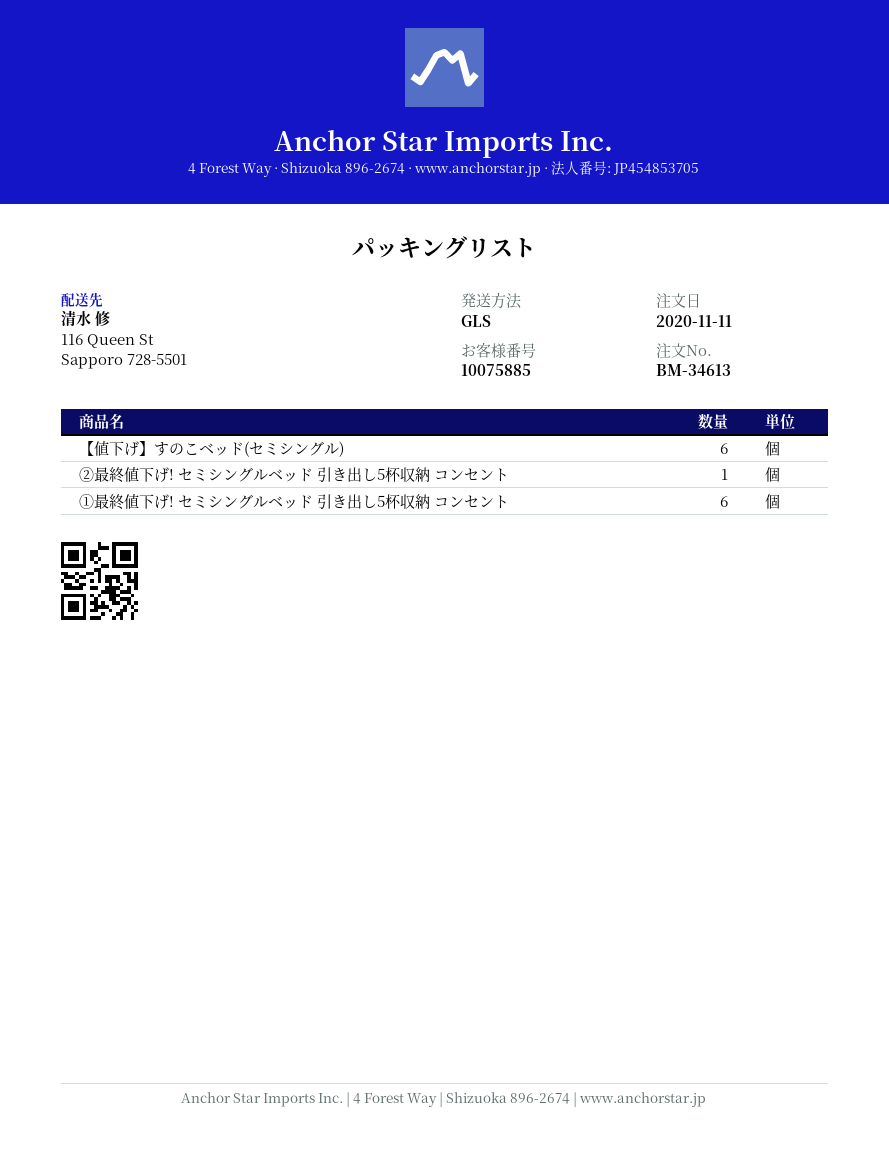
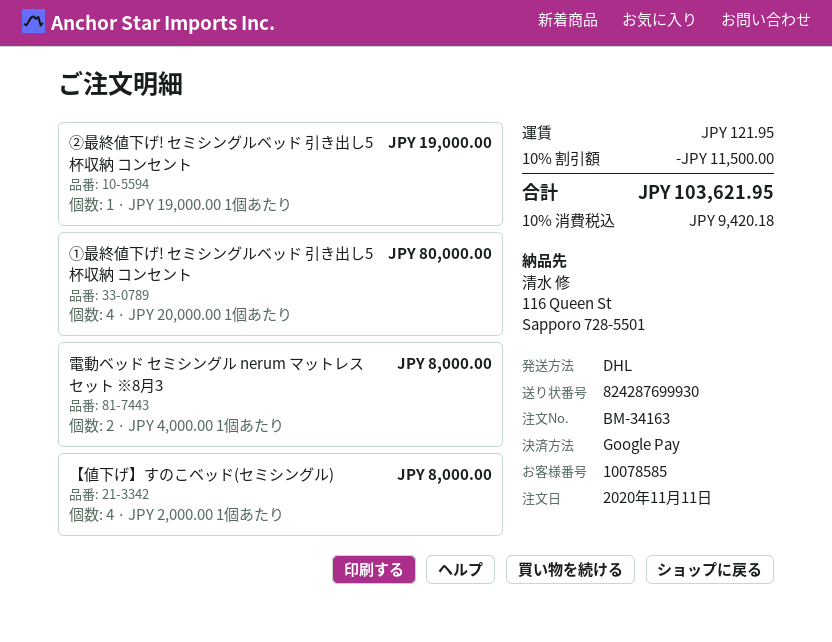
order number: BM-34613 -> BM-34163
customer number: 10075885 -> 10078585
shipping method: GLS -> DHL
【値下げ】すのこベッド(セミシングル): 6 -> 4
①最終値下げ! セミシングルベッド 引き出し5杯収納 コンセント: 6 -> 4
電動ベッド セミシングル nerum マットレスセット ※8月3: none -> 2

